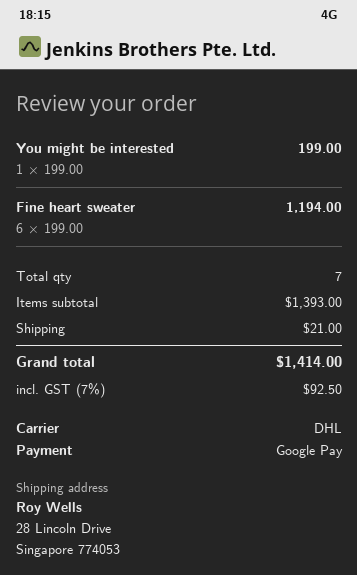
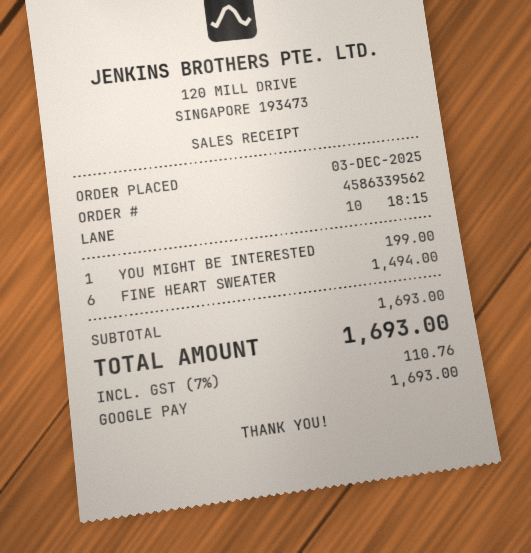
Fine heart sweater: 6 for 1194.00 -> 6 for 1494.00
subtotal: 1393.00 -> 1693.00
shipping: 21.00 -> none
tax: 7% = 92.50 -> 7% = 110.76
total: 1414.00 -> 1693.00

